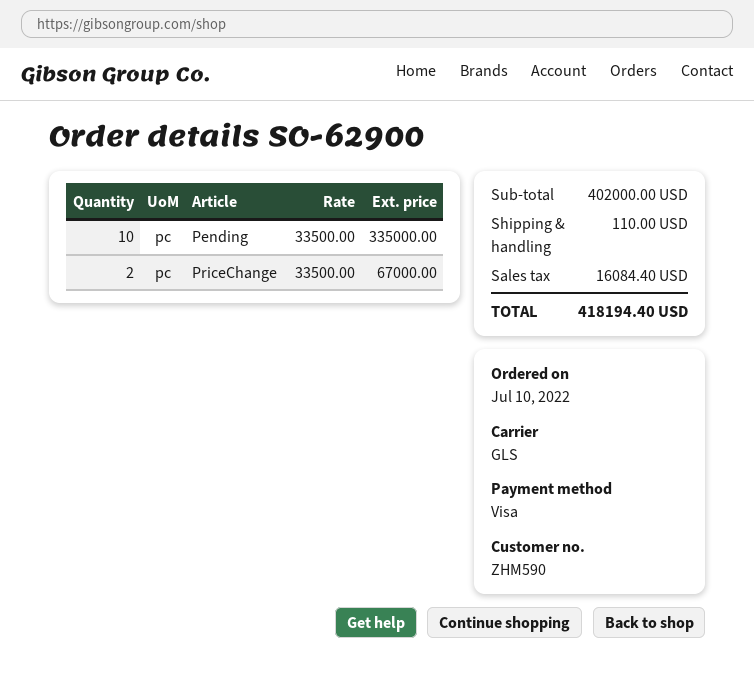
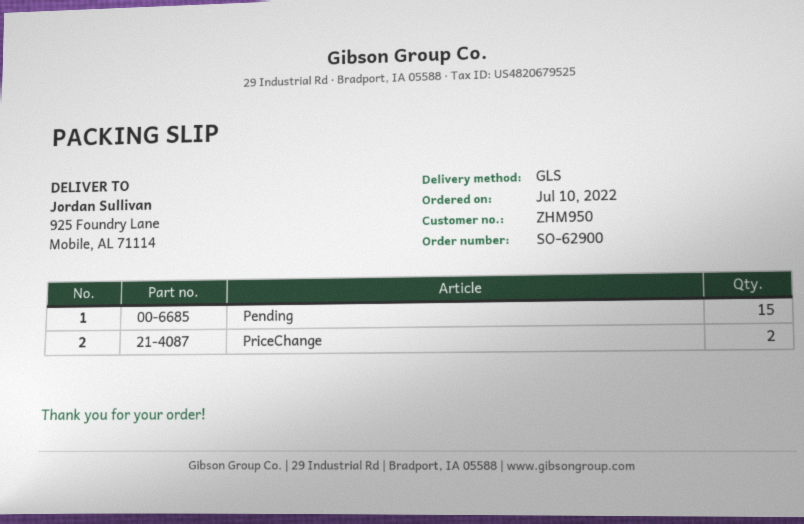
customer number: ZHM590 -> ZHM950
Pending: 10 -> 15

